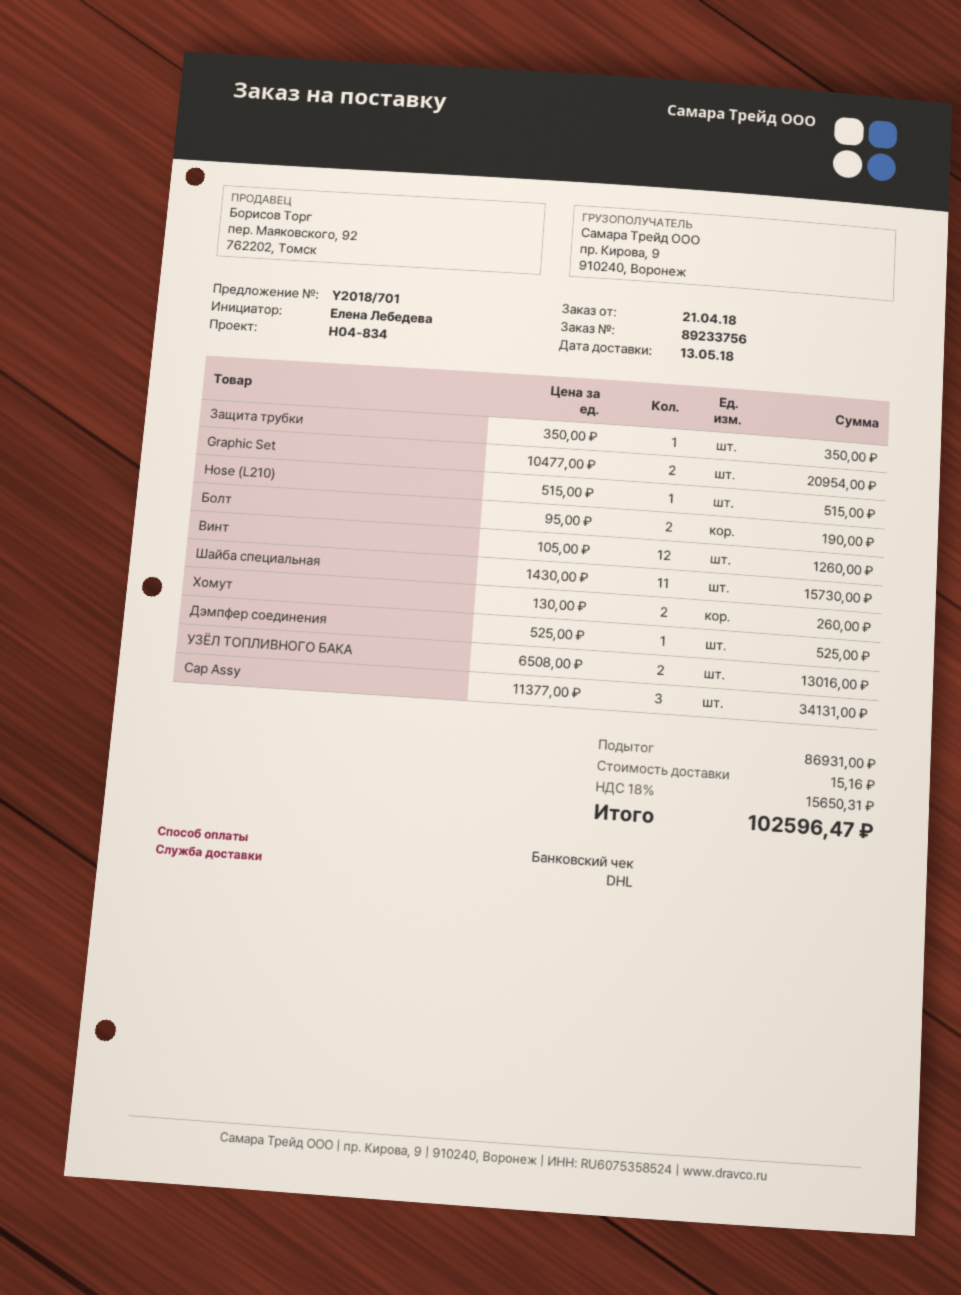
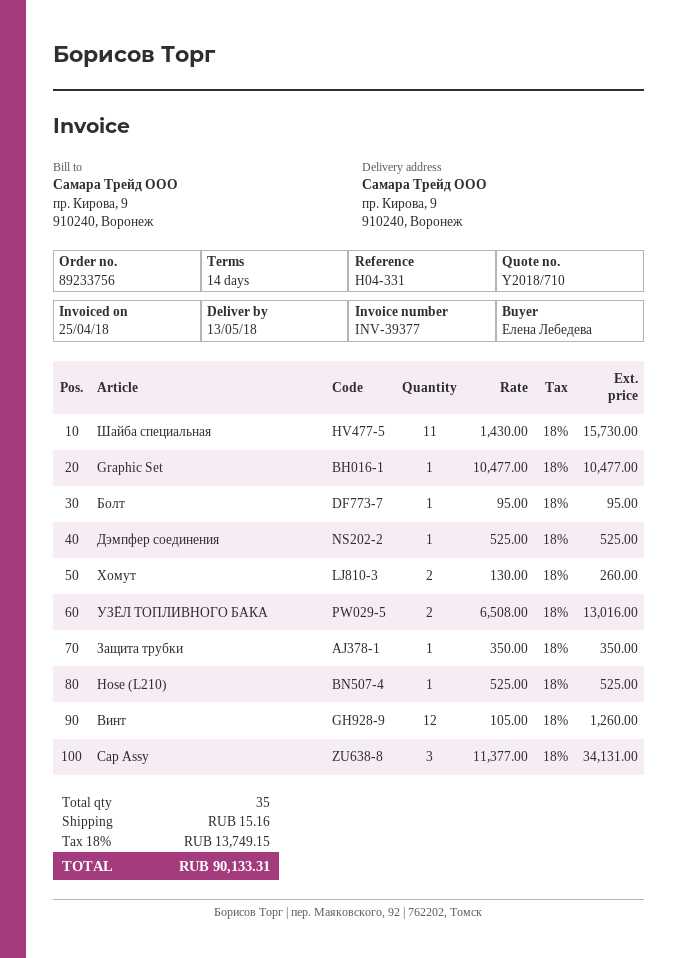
quote number: Y2018/701 -> Y2018/710
reference: H04-834 -> H04-331
Graphic Set: 2 x 10477.00 = 20954.00 -> 1 x 10477.00 = 10477.00
Hose (L210): 1 x 515.00 = 515.00 -> 1 x 525.00 = 525.00
Болт: 2 x 95.00 = 190.00 -> 1 x 95.00 = 95.00
tax: 18% = 15650.31 -> 18% = 13749.15
total: 102596.47 -> 90133.31

